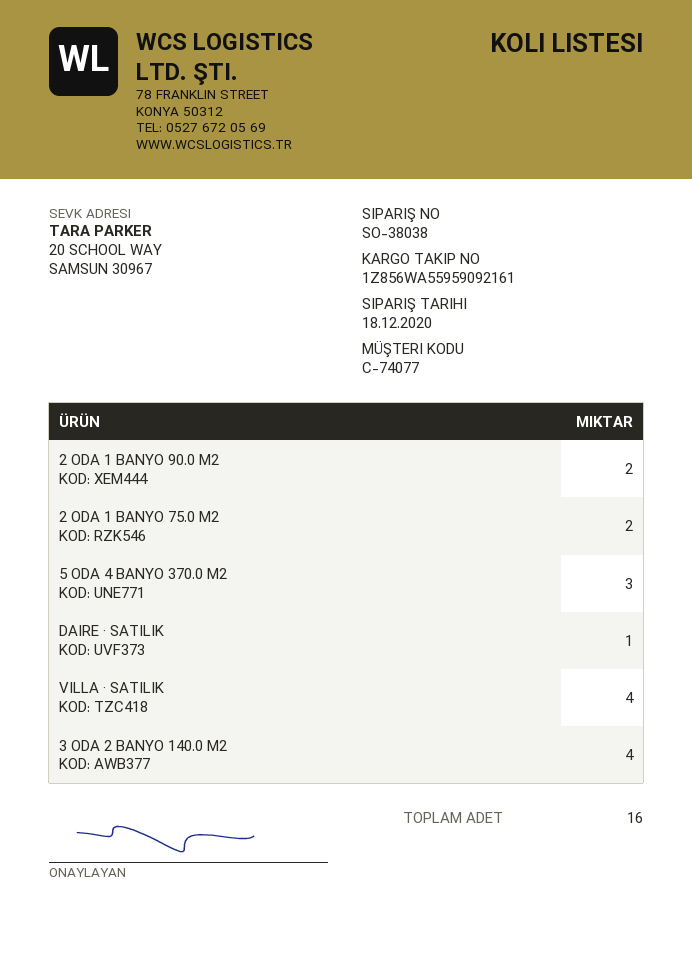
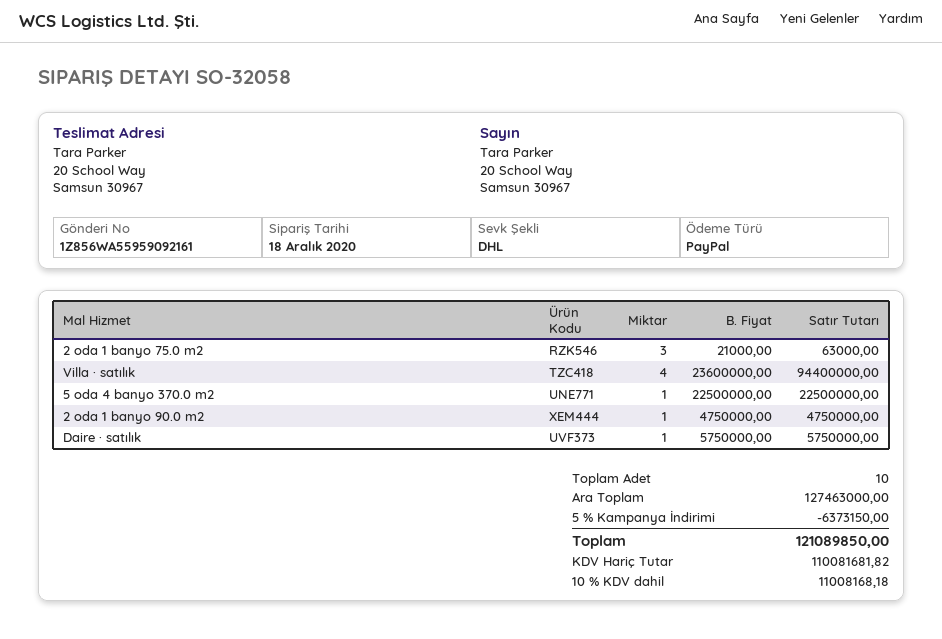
order number: SO-38038 -> SO-32058
2 ODA 1 BANYO 90.0 M2: 2 -> 1
2 ODA 1 BANYO 75.0 M2: 2 -> 3
5 ODA 4 BANYO 370.0 M2: 3 -> 1
3 ODA 2 BANYO 140.0 M2: 4 -> none
total quantity: 16 -> 10

